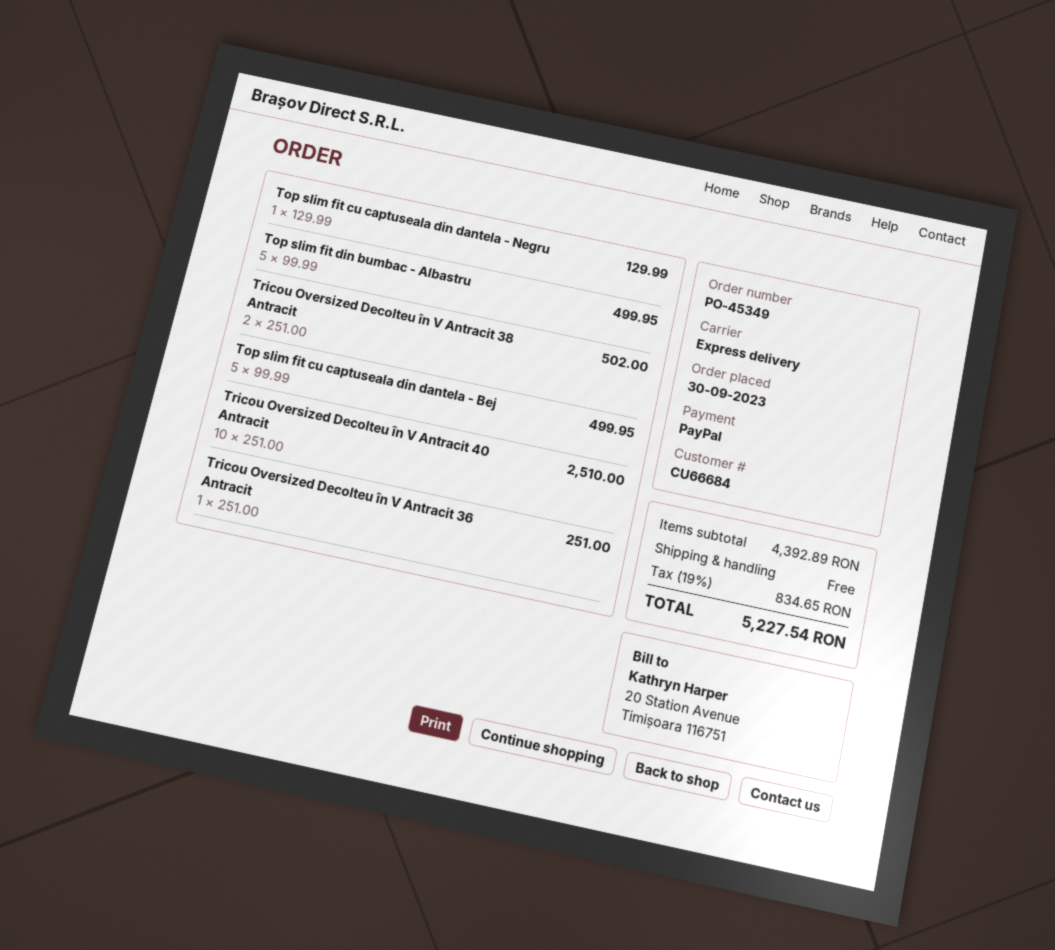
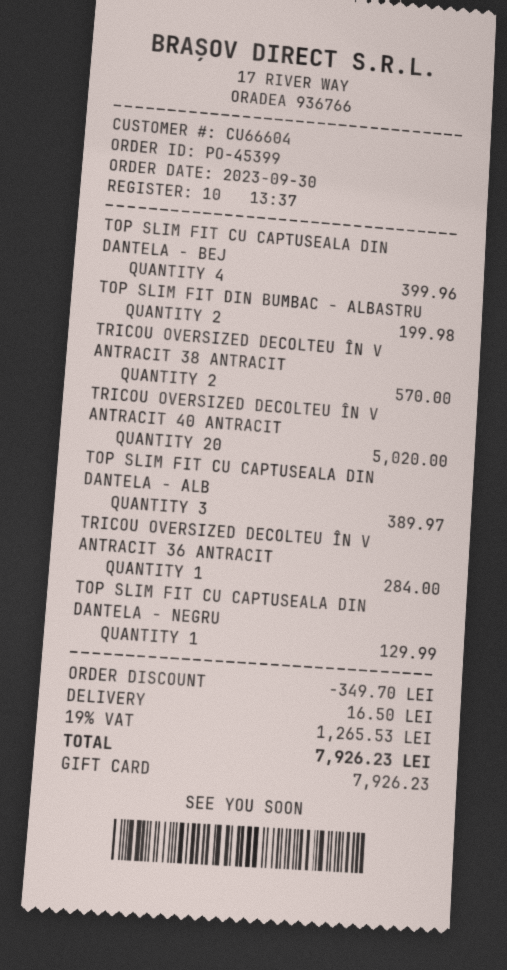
order number: PO-45349 -> PO-45399
customer number: CU66684 -> CU66604
payment method: PayPal -> gift card
Top slim fit din bumbac - Albastru: 5 for 499.95 -> 2 for 199.98
Tricou Oversized Decolteu în V Antracit 38 Antracit: 2 for 502.00 -> 2 for 570.00
Top slim fit cu captuseala din dantela - Bej: 5 for 499.95 -> 4 for 399.96
Tricou Oversized Decolteu în V Antracit 40 Antracit: 10 for 2510.00 -> 20 for 5020.00
Tricou Oversized Decolteu în V Antracit 36 Antracit: 1 for 251.00 -> 1 for 284.00
TOP SLIM FIT CU CAPTUSEALA DIN DANTELA - ALB: none -> 3 for 389.97
discount: none -> 349.70
shipping: 0.00 -> 16.50
tax: 19% = 834.65 -> 19% = 1265.53
total: 5227.54 -> 7926.23

